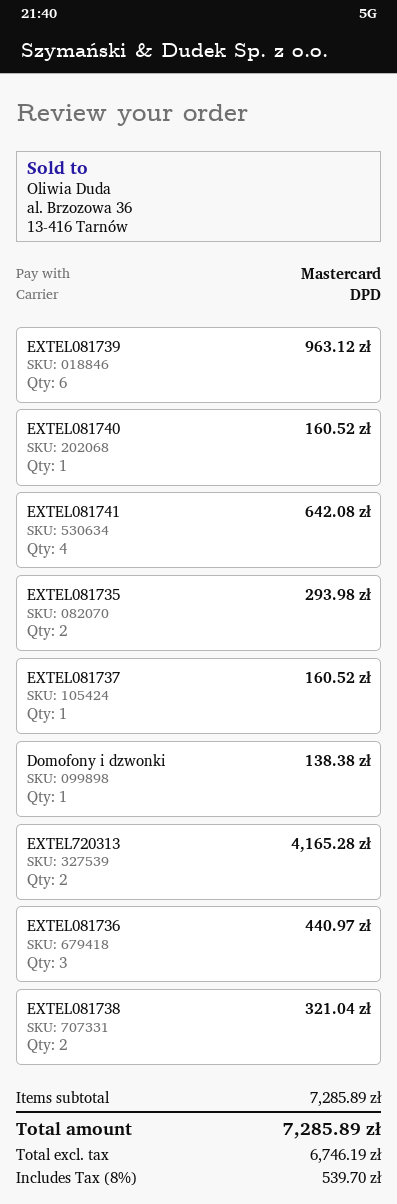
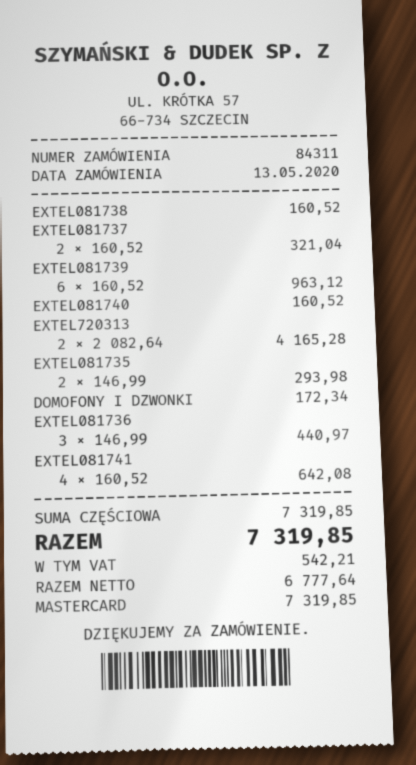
EXTEL081737: 1 for 160.52 -> 2 for 321.04
Domofony i dzwonki: 1 for 138.38 -> 1 for 172.34
EXTEL081738: 2 for 321.04 -> 1 for 160.52
subtotal: 7285.89 -> 7319.85
net: 6746.19 -> 6777.64
tax: 539.70 -> 542.21
total: 7285.89 -> 7319.85

